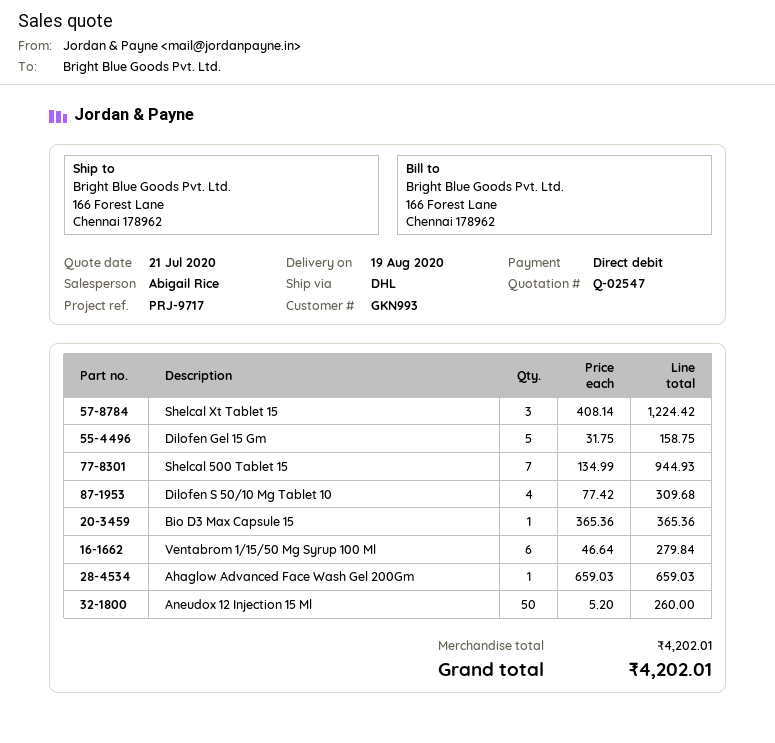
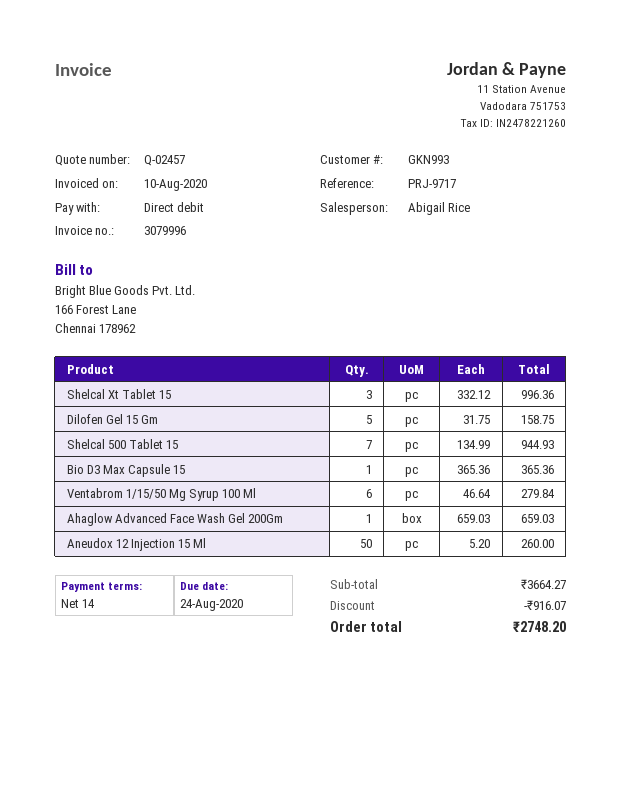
quote number: Q-02547 -> Q-02457
Shelcal Xt Tablet 15: 3 x 408.14 = 1224.42 -> 3 x 332.12 = 996.36
Dilofen S 50/10 Mg Tablet 10: 4 x 77.42 = 309.68 -> none
subtotal: 4202.01 -> 3664.27
discount: none -> 916.07
total: 4202.01 -> 2748.20

